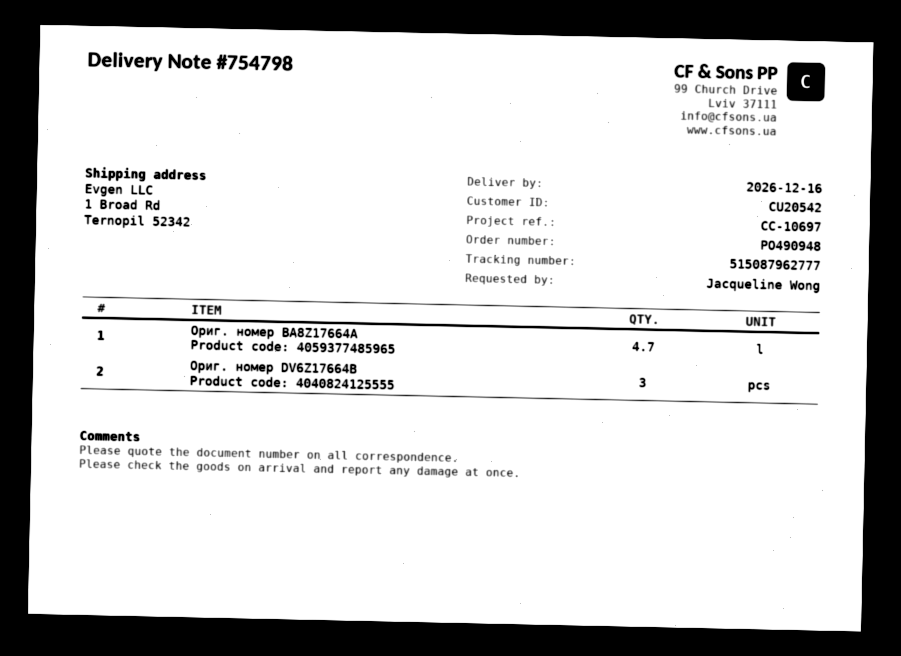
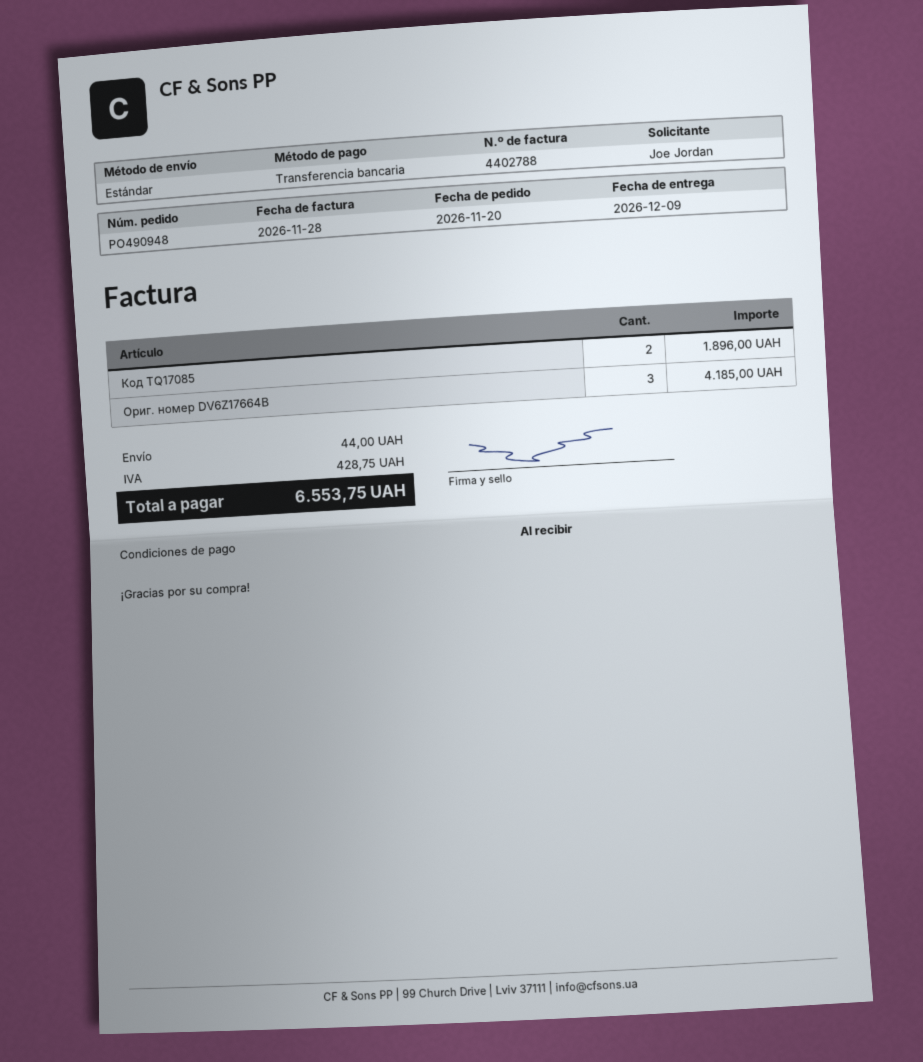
delivery date: 2026-12-16 -> 2026-12-09
ordered by: Jacqueline Wong -> Joe Jordan
Ориг. номер BA8Z17664A: 4.7 -> none
Код TQ17085: none -> 2

